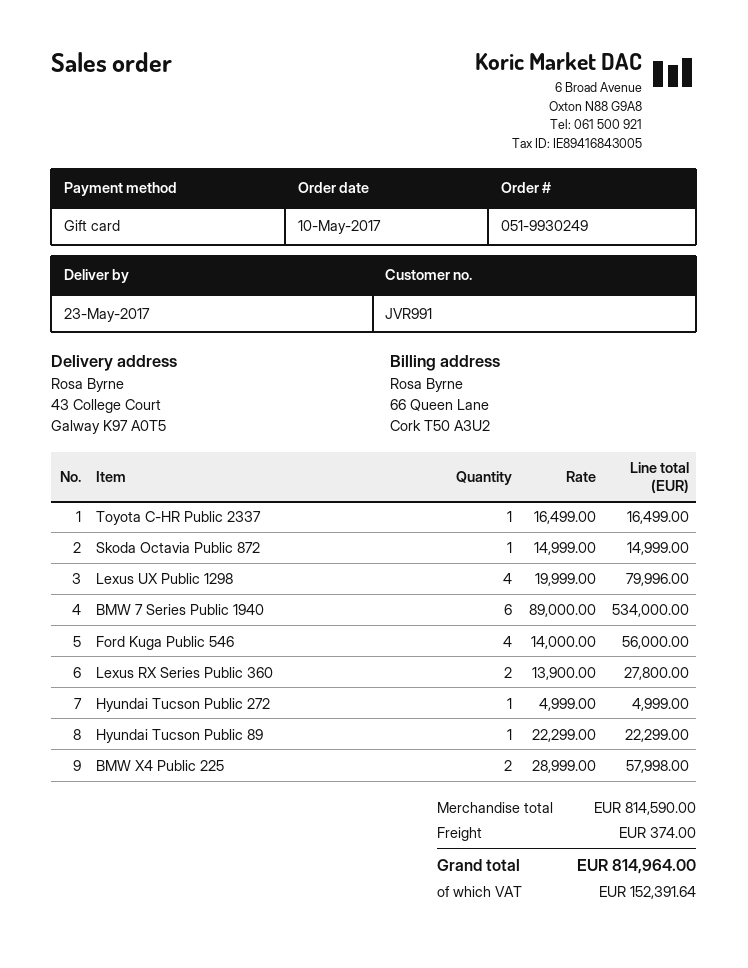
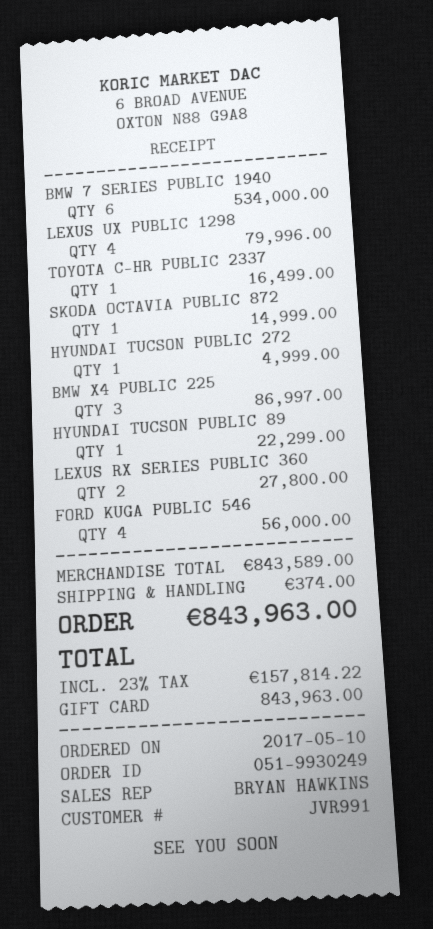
BMW X4 Public 225: 2 for 57998.00 -> 3 for 86997.00
subtotal: 814590.00 -> 843589.00
tax: 152391.64 -> 157814.22
total: 814964.00 -> 843963.00

